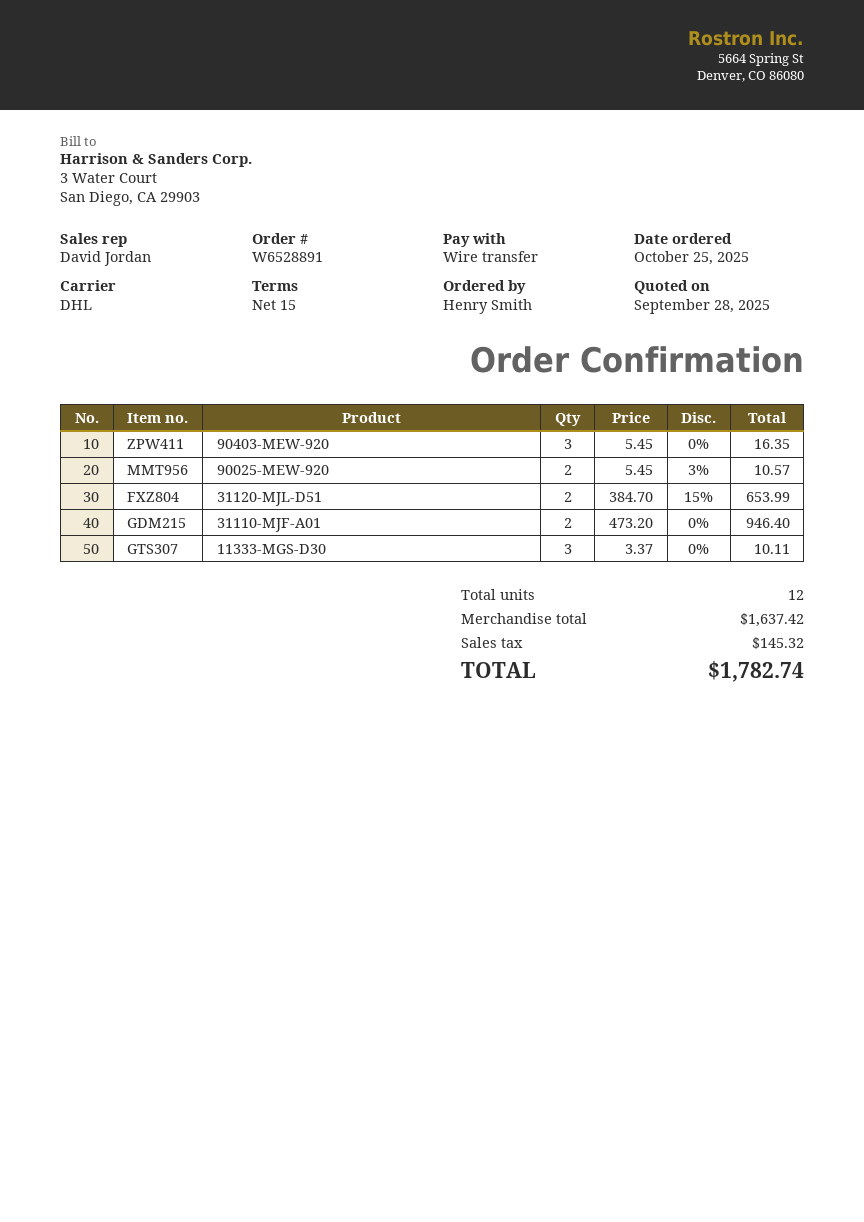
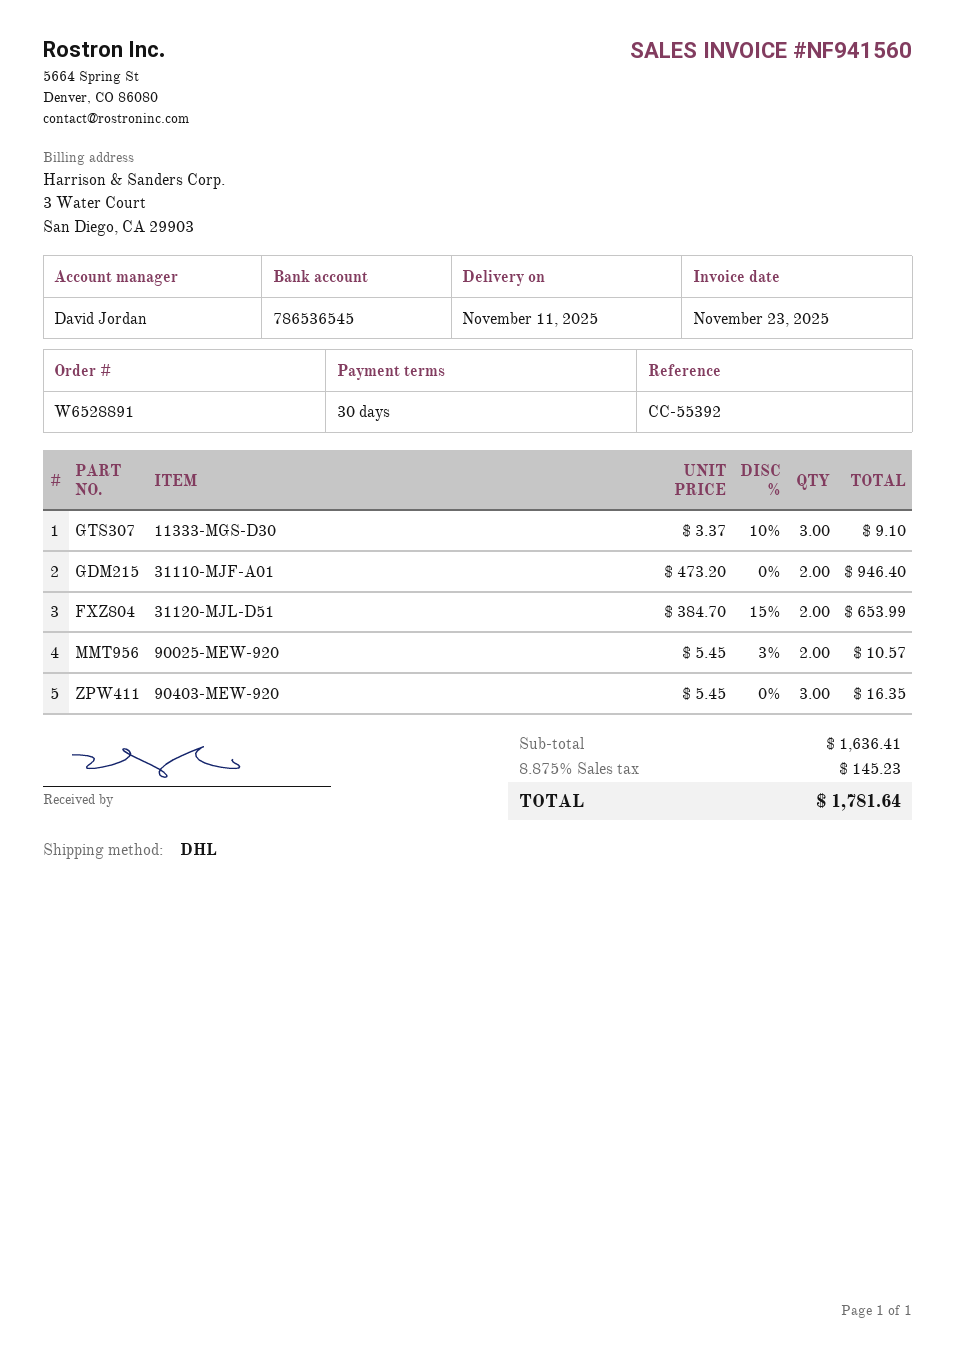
payment terms: 15 days -> 30 days
11333-MGS-D30: 3 x 3.37 = 10.11 -> 3 x 3.37 - 10% = 9.10
subtotal: 1637.42 -> 1636.41
tax: 145.32 -> 145.23
total: 1782.74 -> 1781.64

